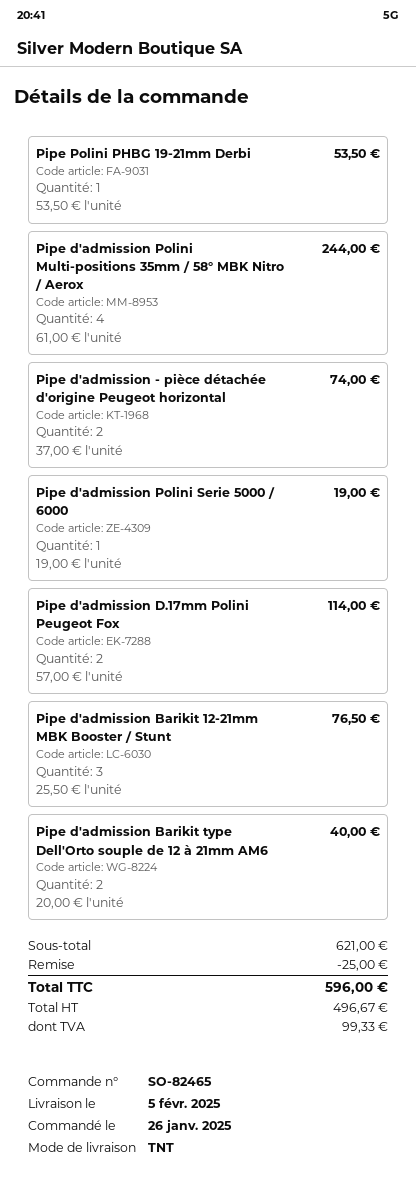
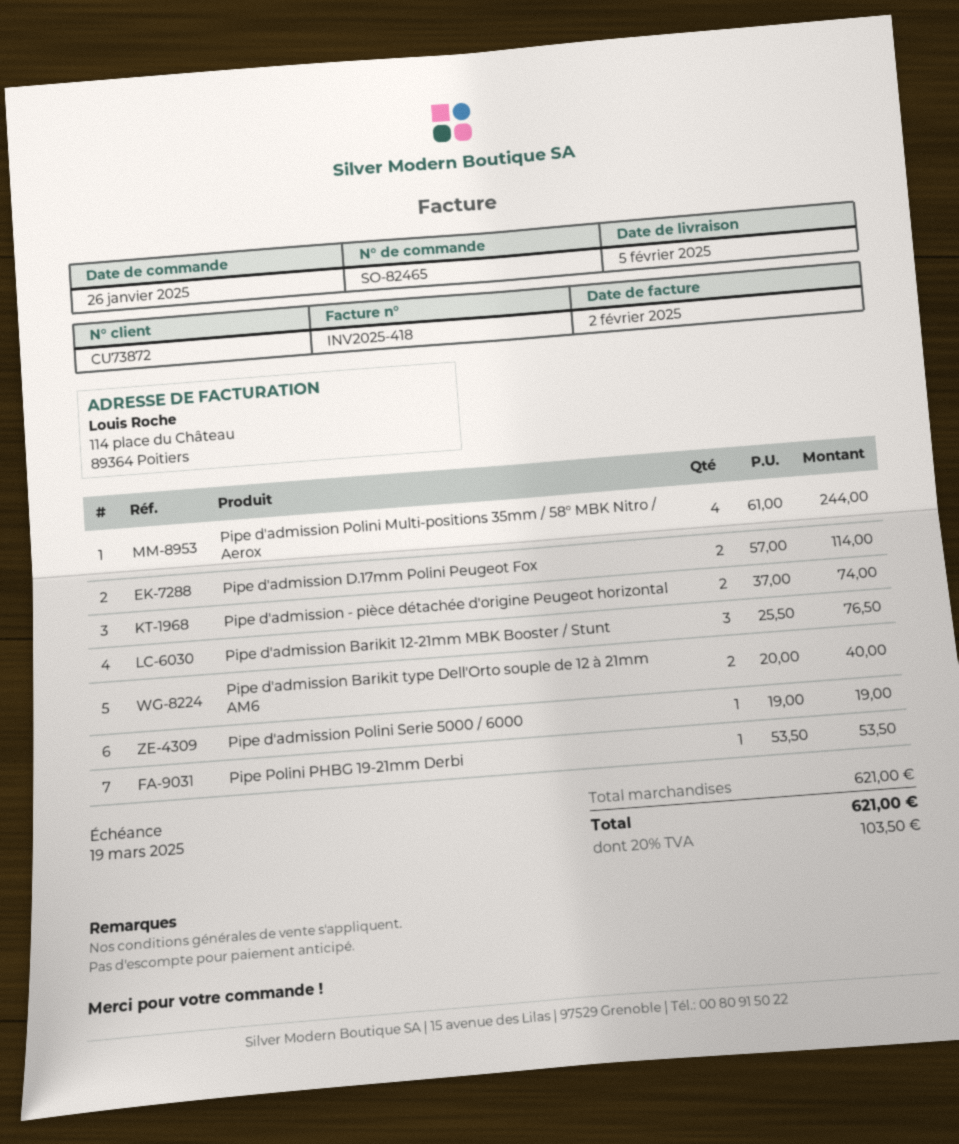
discount: 25.00 -> none
tax: 99.33 -> 103.50
total: 596.00 -> 621.00

